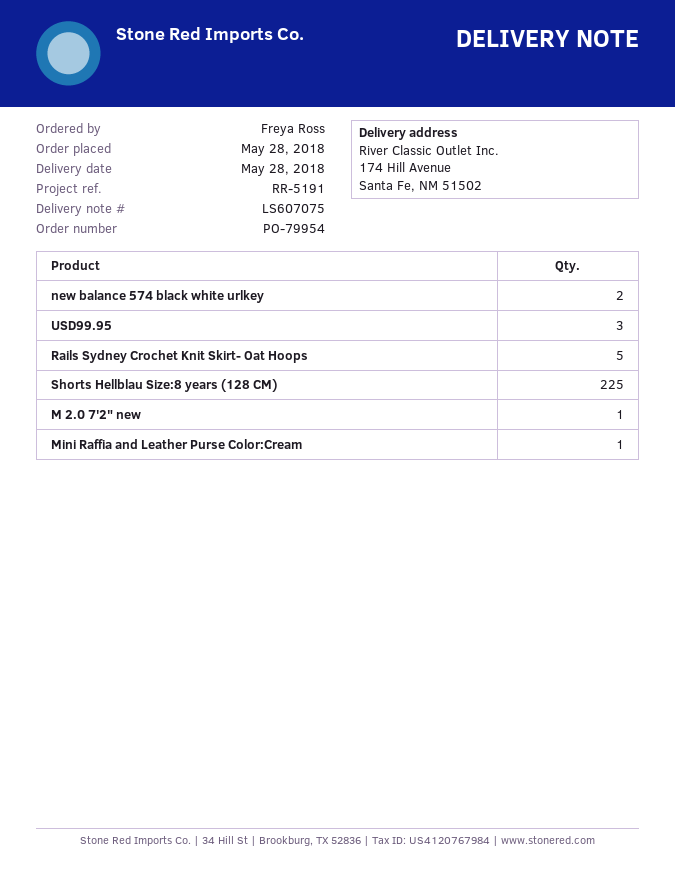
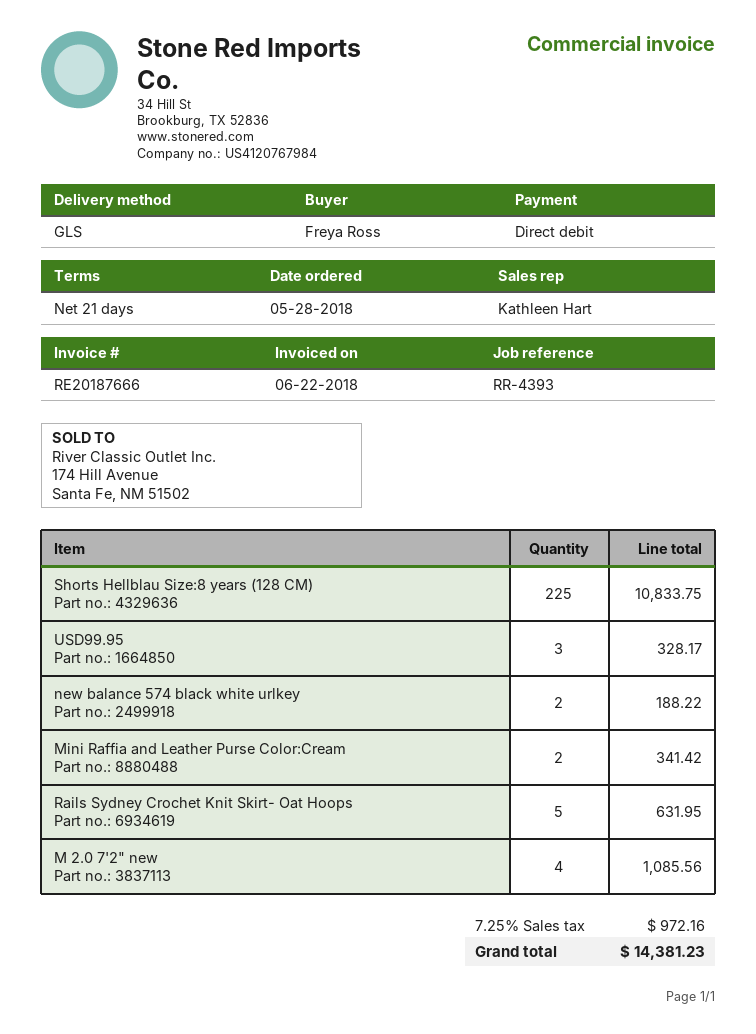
reference: RR-5191 -> RR-4393
M 2.0 7'2" new: 1 -> 4
Mini Raffia and Leather Purse Color:Cream: 1 -> 2

